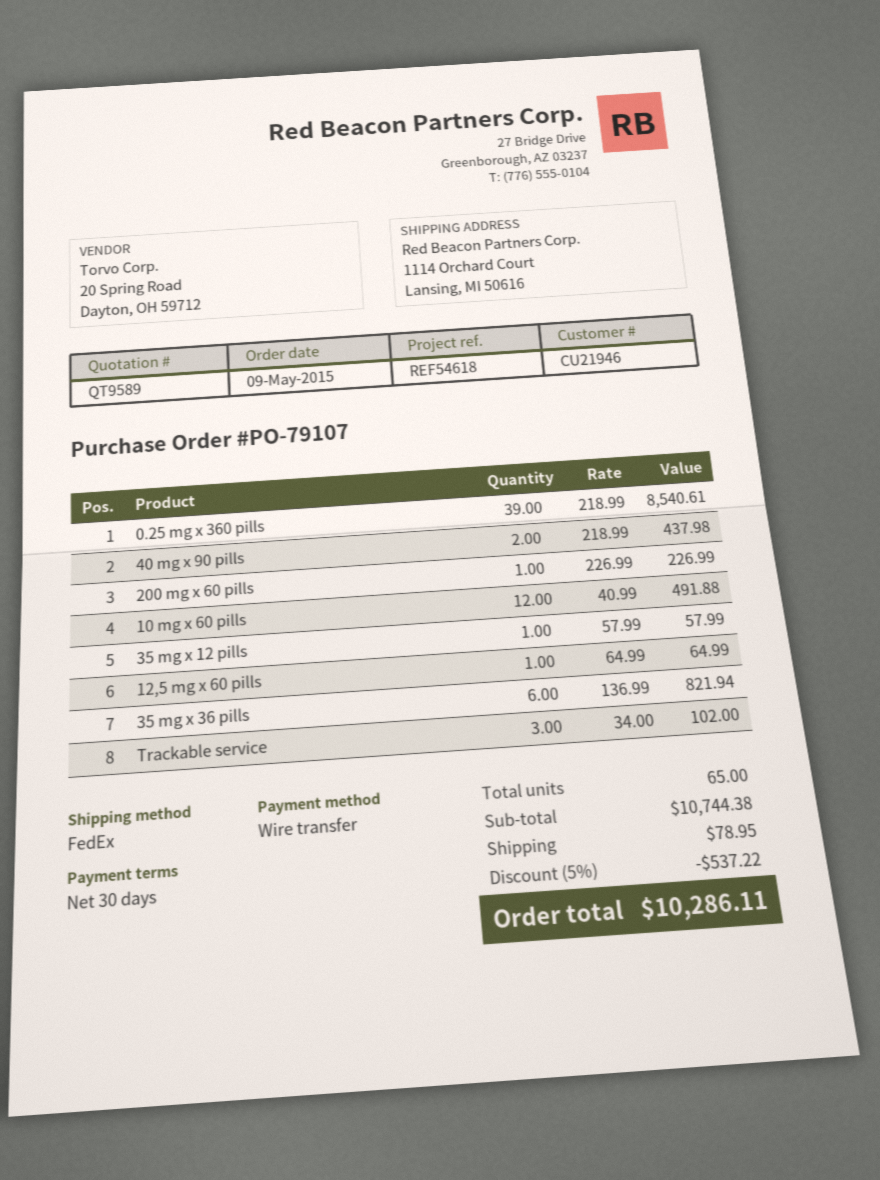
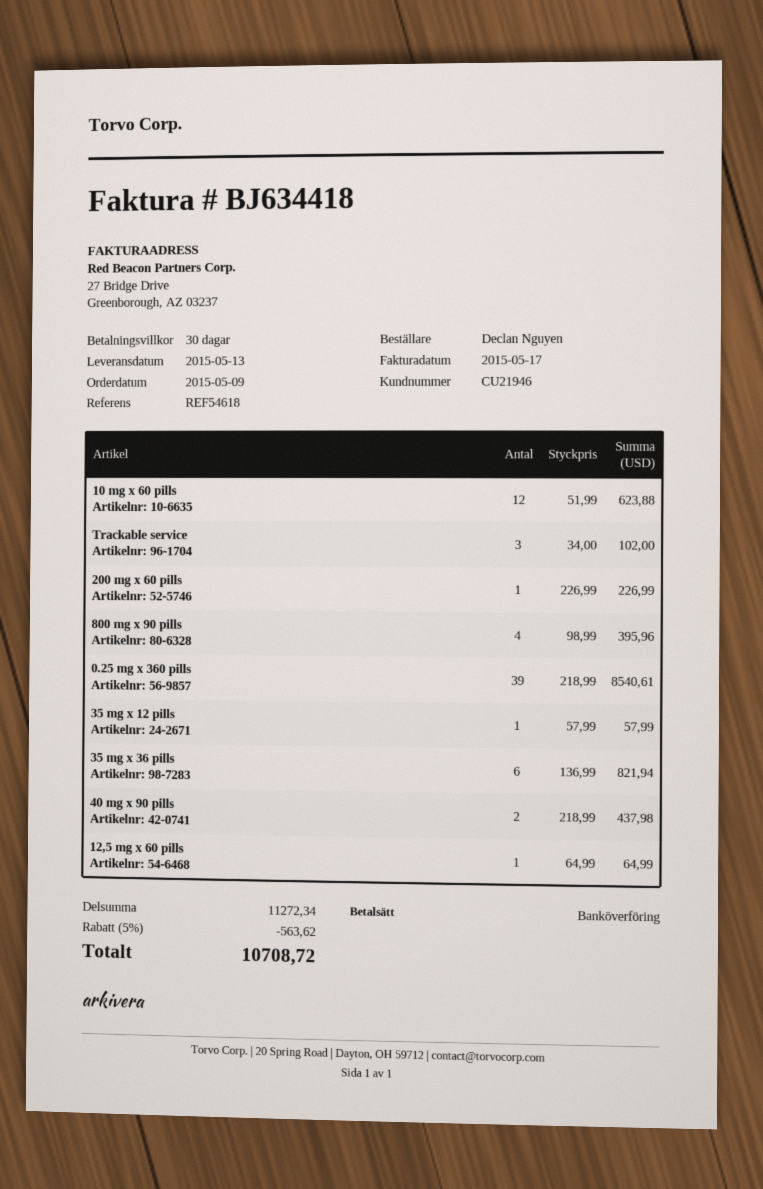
10 mg x 60 pills: 12 x 40.99 = 491.88 -> 12 x 51.99 = 623.88
800 mg x 90 pills: none -> 4 x 98.99 = 395.96
subtotal: 10744.38 -> 11272.34
discount: 5% = 537.22 -> 5% = 563.62
shipping: 78.95 -> none
total: 10286.11 -> 10708.72

